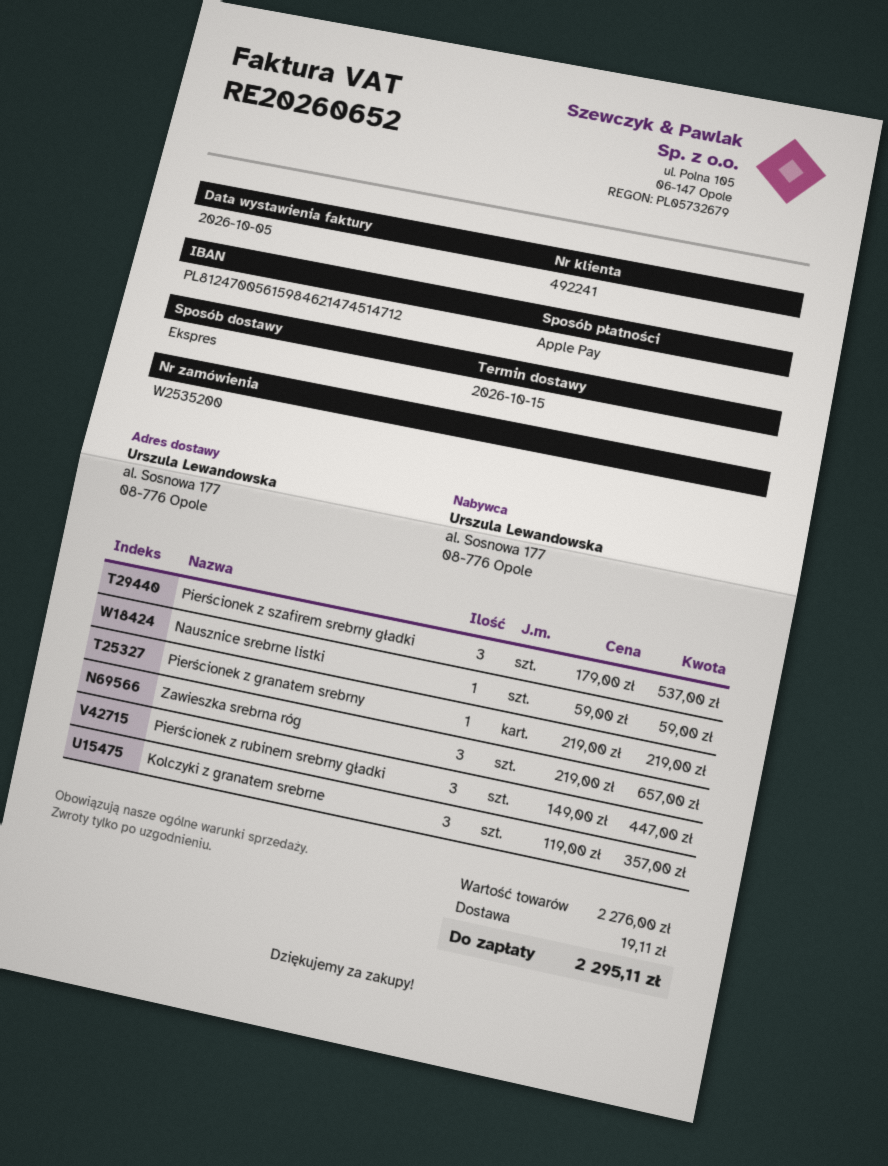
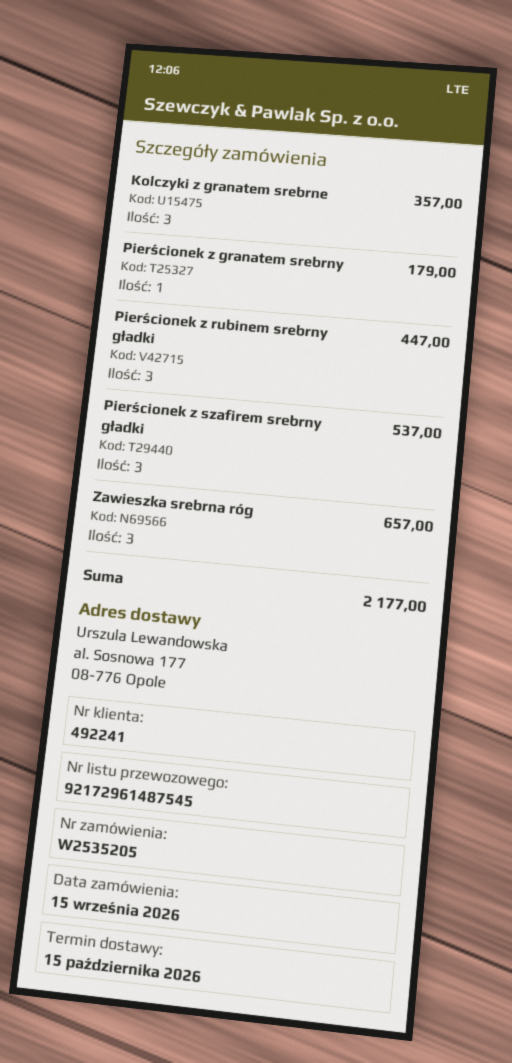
order number: W2535200 -> W2535205
Nausznice srebrne listki: 1 for 59.00 -> none
Pierścionek z granatem srebrny: 1 for 219.00 -> 1 for 179.00
shipping: 19.11 -> none
total: 2295.11 -> 2177.00

